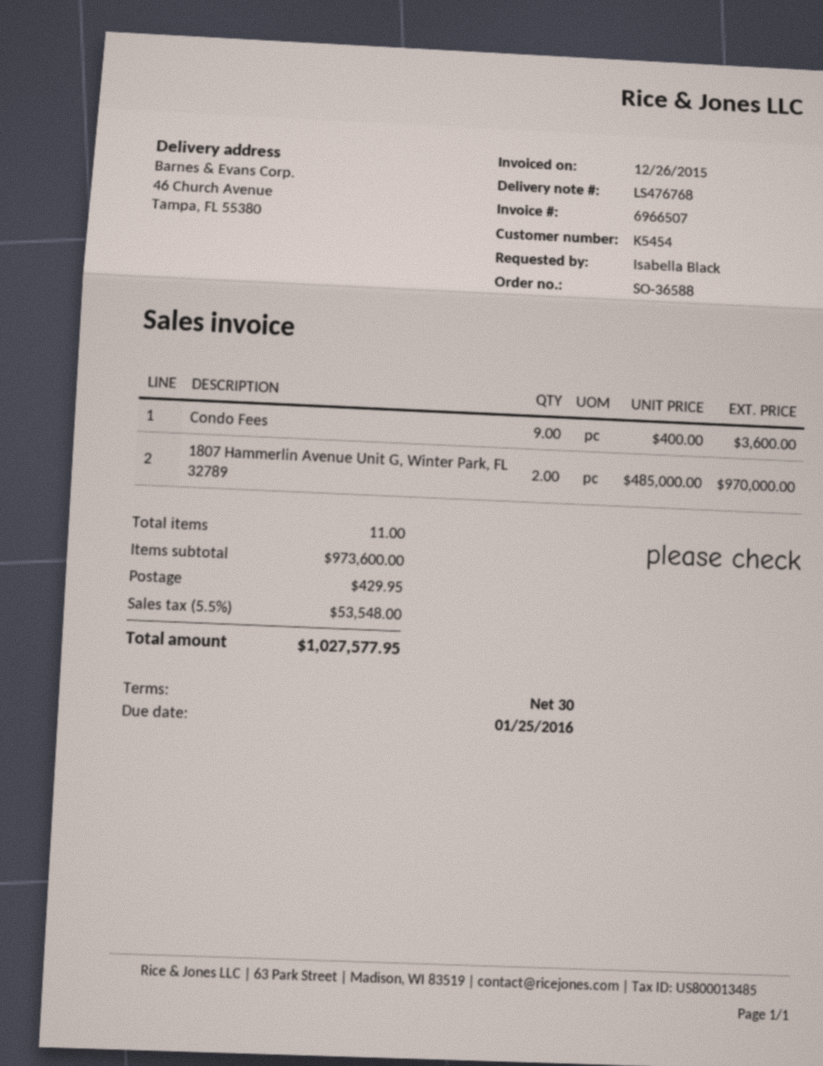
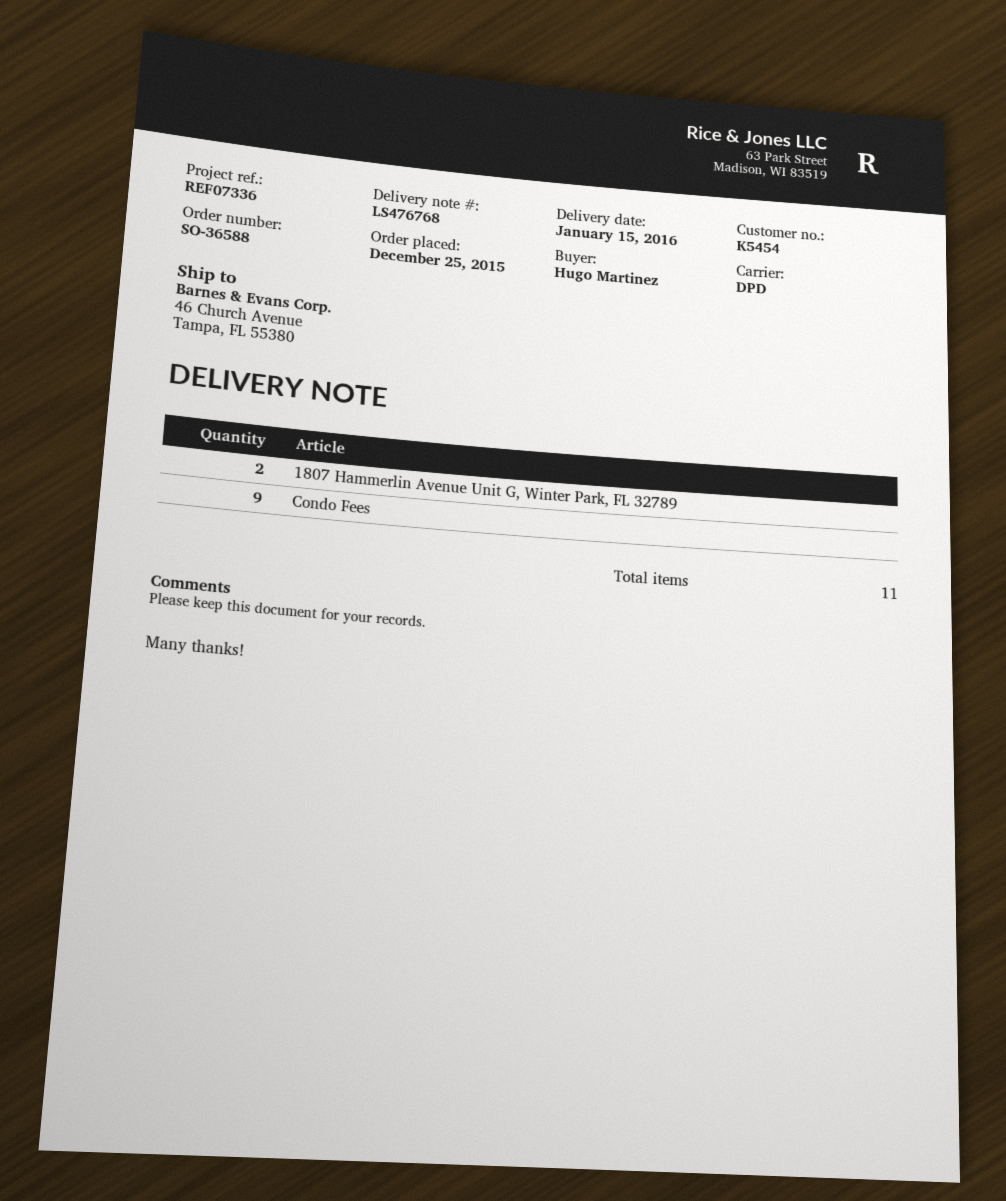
ordered by: Isabella Black -> Hugo Martinez

